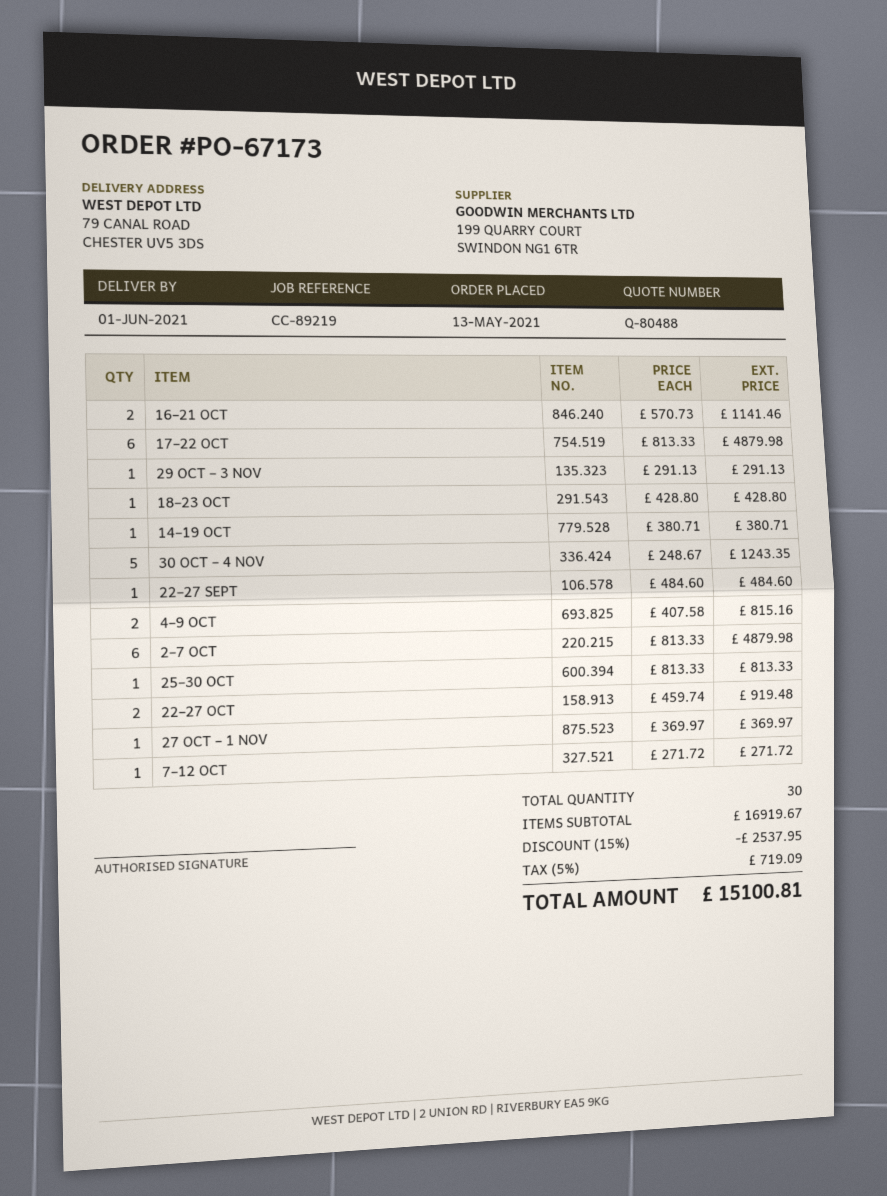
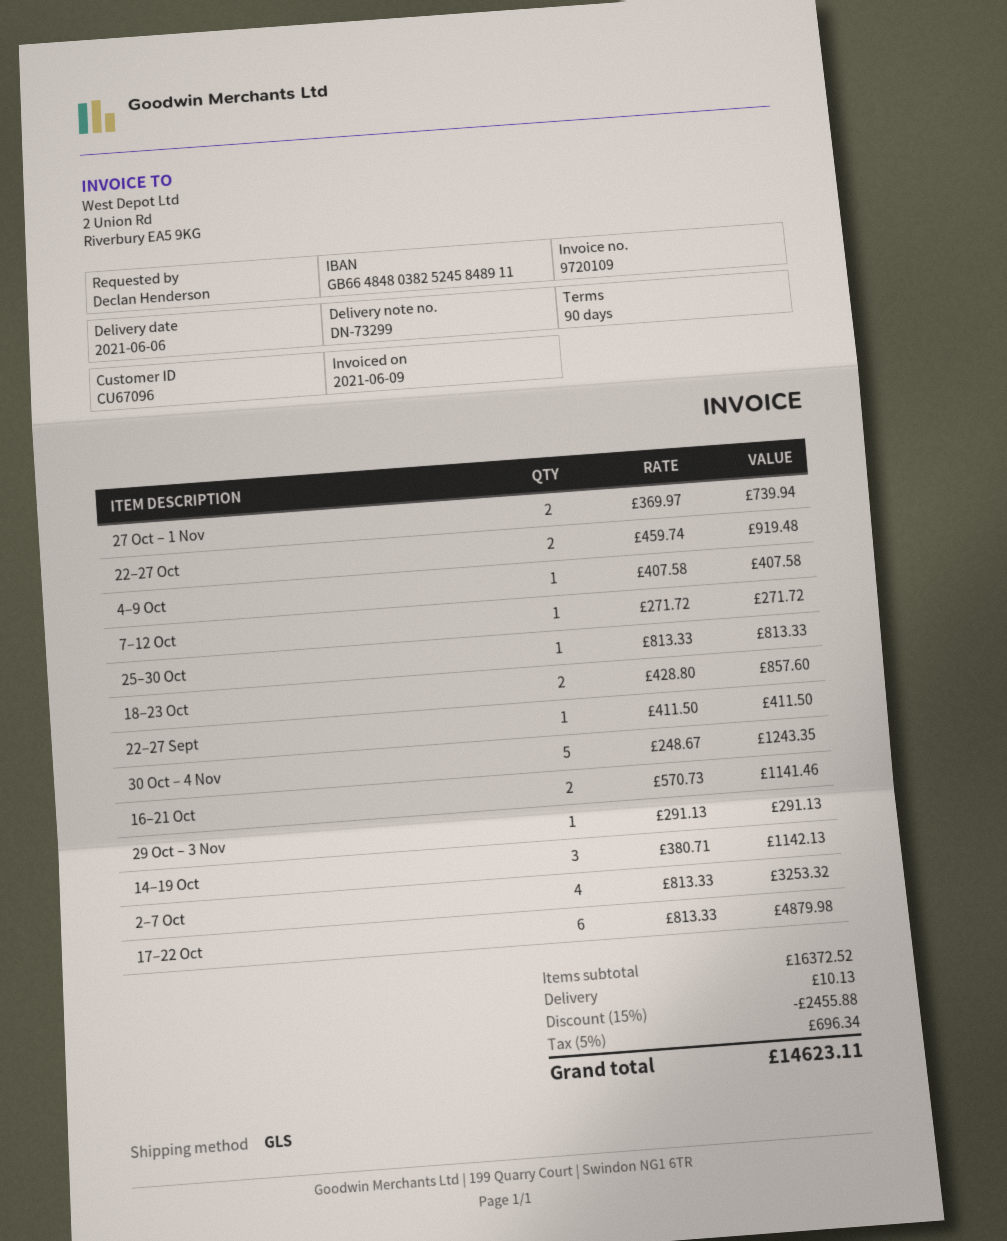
delivery date: 2021-06-01 -> 2021-06-06
18–23 OCT: 1 x 428.80 = 428.80 -> 2 x 428.80 = 857.60
14–19 OCT: 1 x 380.71 = 380.71 -> 3 x 380.71 = 1142.13
22–27 SEPT: 1 x 484.60 = 484.60 -> 1 x 411.50 = 411.50
4–9 OCT: 2 x 407.58 = 815.16 -> 1 x 407.58 = 407.58
2–7 OCT: 6 x 813.33 = 4879.98 -> 4 x 813.33 = 3253.32
27 OCT – 1 NOV: 1 x 369.97 = 369.97 -> 2 x 369.97 = 739.94
subtotal: 16919.67 -> 16372.52
discount: 15% = 2537.95 -> 15% = 2455.88
shipping: none -> 10.13
tax: 5% = 719.09 -> 5% = 696.34
total: 15100.81 -> 14623.11

